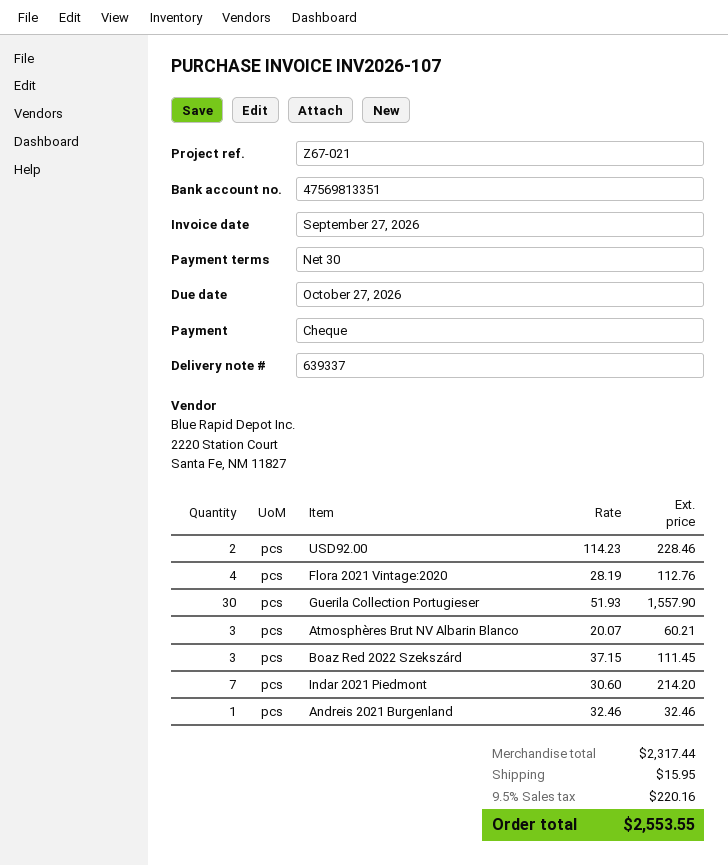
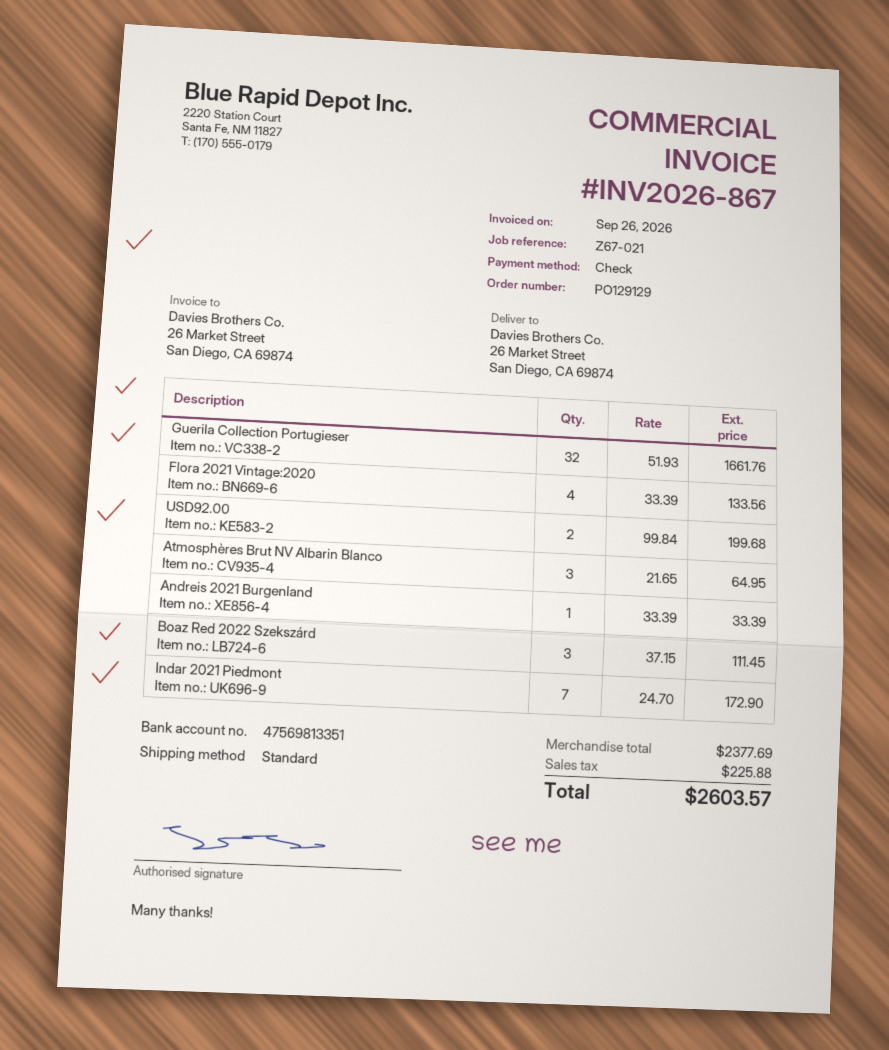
invoice number: INV2026-107 -> INV2026-867
invoice date: 2026-09-27 -> 2026-09-26
USD92.00: 2 x 114.23 = 228.46 -> 2 x 99.84 = 199.68
Flora 2021 Vintage:2020: 4 x 28.19 = 112.76 -> 4 x 33.39 = 133.56
Guerila Collection Portugieser: 30 x 51.93 = 1557.90 -> 32 x 51.93 = 1661.76
Atmosphères Brut NV Albarin Blanco: 3 x 20.07 = 60.21 -> 3 x 21.65 = 64.95
Indar 2021 Piedmont: 7 x 30.60 = 214.20 -> 7 x 24.70 = 172.90
Andreis 2021 Burgenland: 1 x 32.46 = 32.46 -> 1 x 33.39 = 33.39
subtotal: 2317.44 -> 2377.69
shipping: 15.95 -> none
tax: 220.16 -> 225.88
total: 2553.55 -> 2603.57

